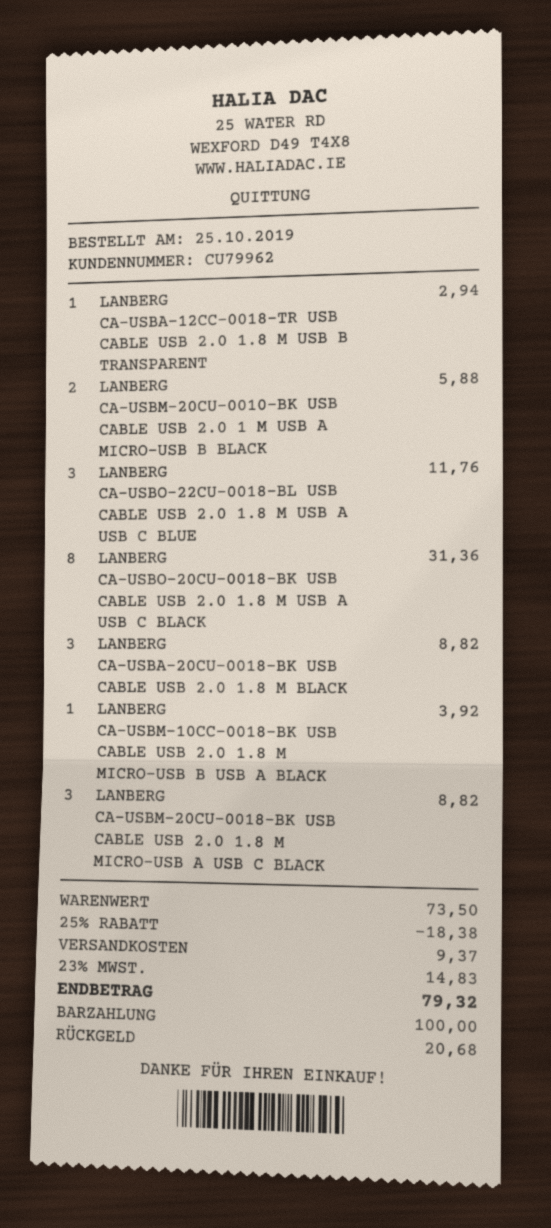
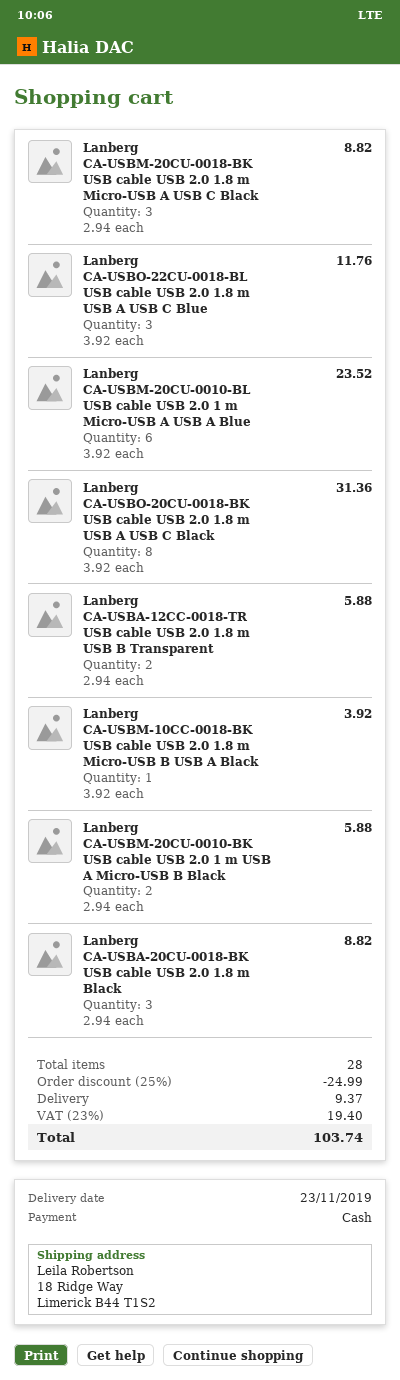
LANBERG CA-USBA-12CC-0018-TR USB CABLE USB 2.0 1.8 M USB B TRANSPARENT: 1 for 2.94 -> 2 for 5.88
Lanberg CA-USBM-20CU-0010-BL USB cable USB 2.0 1 m Micro-USB A USB A Blue: none -> 6 for 23.52
discount: 25% = 18.38 -> 25% = 24.99
tax: 23% = 14.83 -> 23% = 19.40
total: 79.32 -> 103.74

